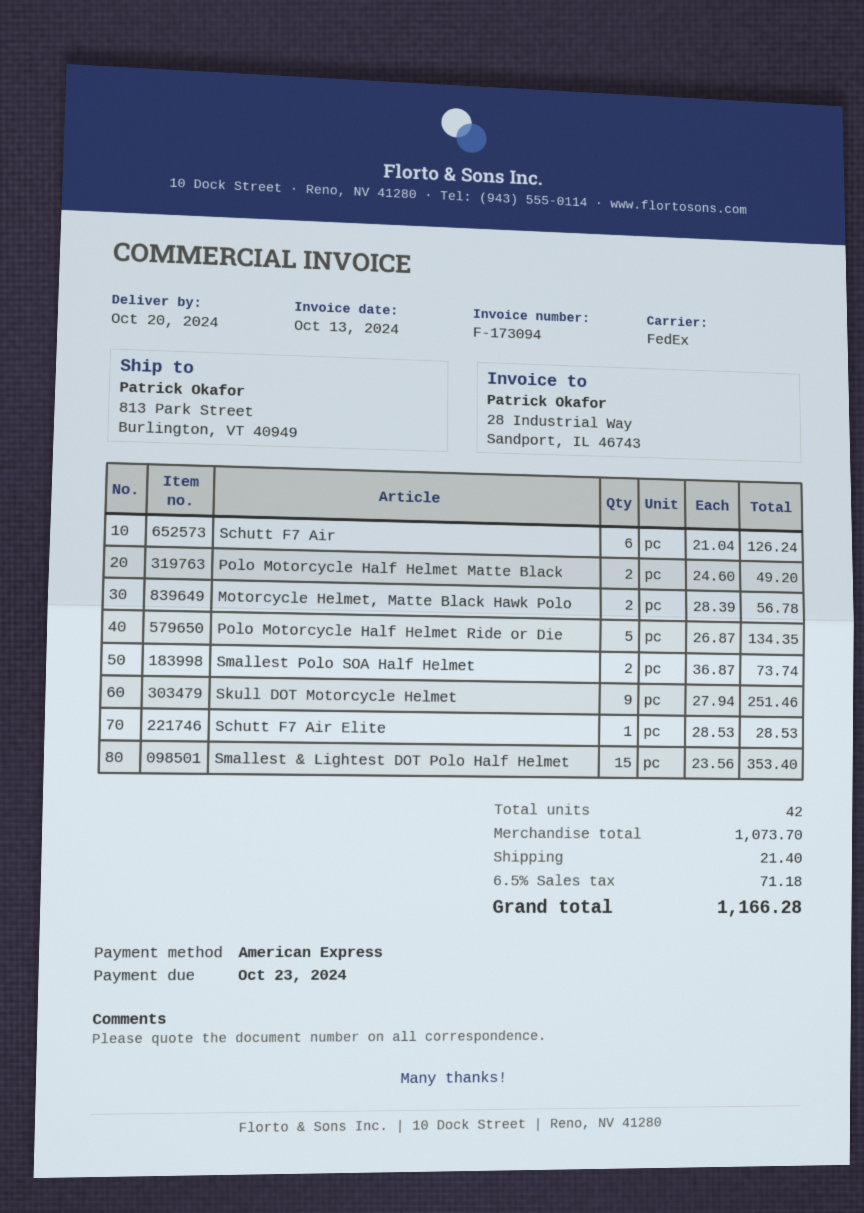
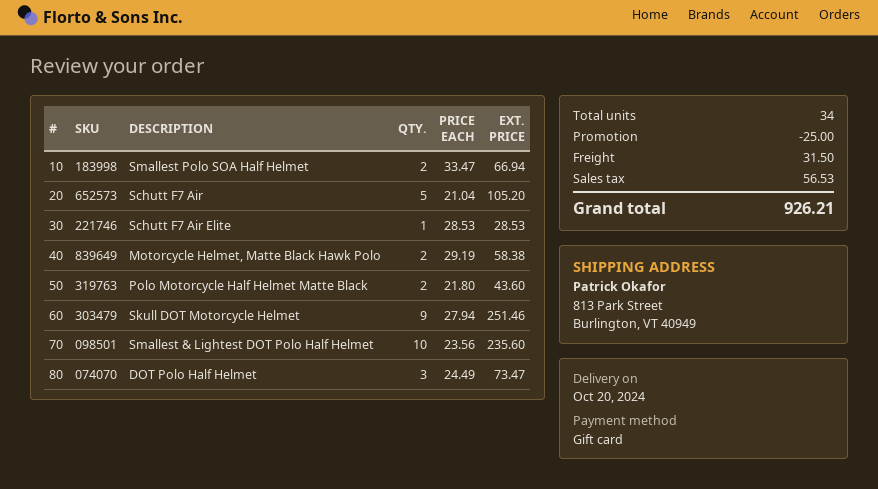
payment method: American Express -> gift card
Schutt F7 Air: 6 x 21.04 = 126.24 -> 5 x 21.04 = 105.20
Polo Motorcycle Half Helmet Matte Black: 2 x 24.60 = 49.20 -> 2 x 21.80 = 43.60
Motorcycle Helmet, Matte Black Hawk Polo: 2 x 28.39 = 56.78 -> 2 x 29.19 = 58.38
Polo Motorcycle Half Helmet Ride or Die: 5 x 26.87 = 134.35 -> none
Smallest Polo SOA Half Helmet: 2 x 36.87 = 73.74 -> 2 x 33.47 = 66.94
Smallest & Lightest DOT Polo Half Helmet: 15 x 23.56 = 353.40 -> 10 x 23.56 = 235.60
DOT Polo Half Helmet: none -> 3 x 24.49 = 73.47
total quantity: 42 -> 34
discount: none -> 25.00
shipping: 21.40 -> 31.50
tax: 71.18 -> 56.53
total: 1166.28 -> 926.21

